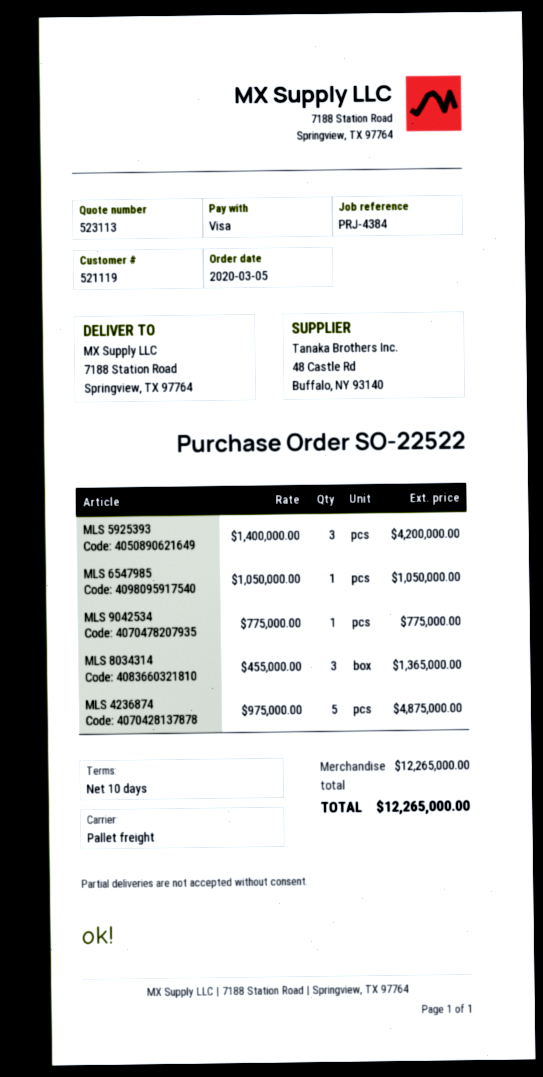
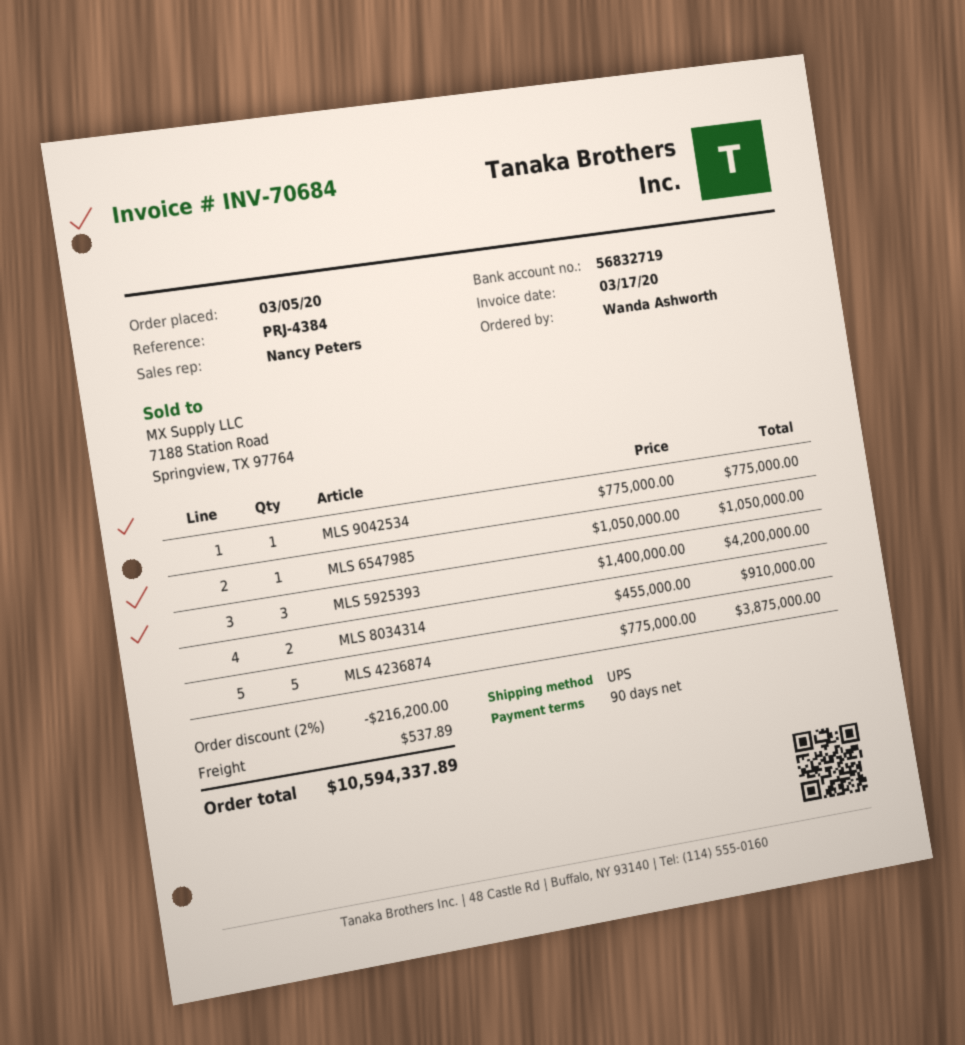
payment terms: 10 days -> 90 days
shipping method: pallet freight -> UPS
MLS 8034314: 3 x 455000.00 = 1365000.00 -> 2 x 455000.00 = 910000.00
MLS 4236874: 5 x 975000.00 = 4875000.00 -> 5 x 775000.00 = 3875000.00
discount: none -> 2% = 216200.00
shipping: none -> 537.89
total: 12265000.00 -> 10594337.89

